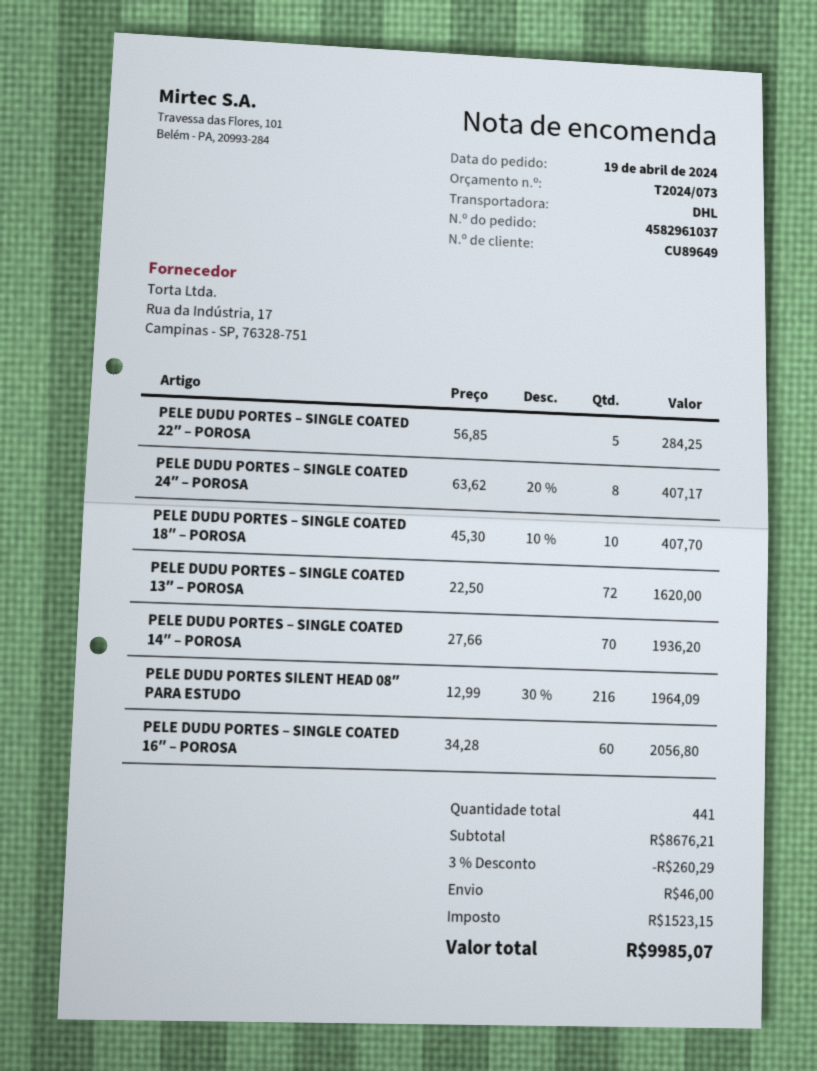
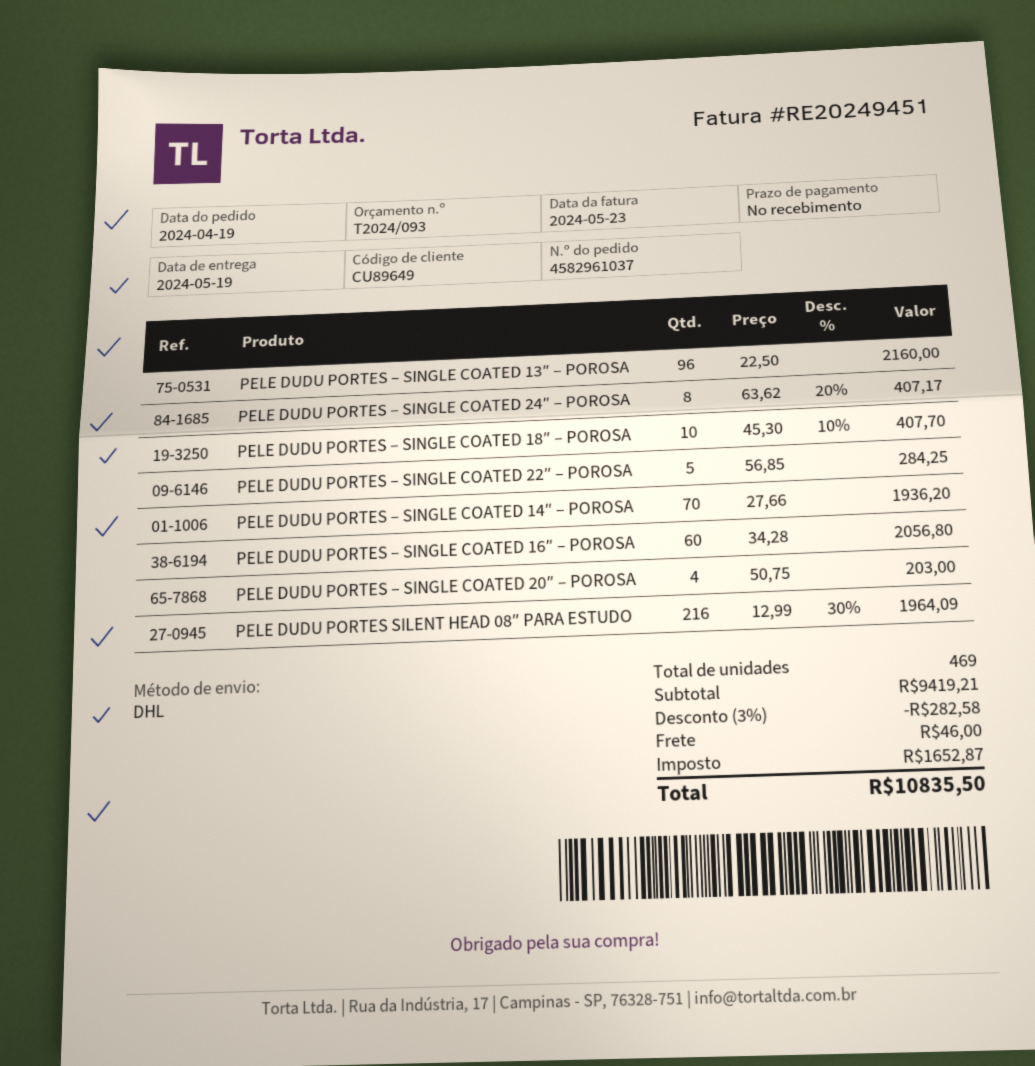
quote number: T2024/073 -> T2024/093
PELE DUDU PORTES – SINGLE COATED 13″ – POROSA: 72 x 22.50 = 1620.00 -> 96 x 22.50 = 2160.00
PELE DUDU PORTES – SINGLE COATED 20″ – POROSA: none -> 4 x 50.75 = 203.00
total quantity: 441 -> 469
subtotal: 8676.21 -> 9419.21
discount: 3% = 260.29 -> 3% = 282.58
tax: 1523.15 -> 1652.87
total: 9985.07 -> 10835.50

